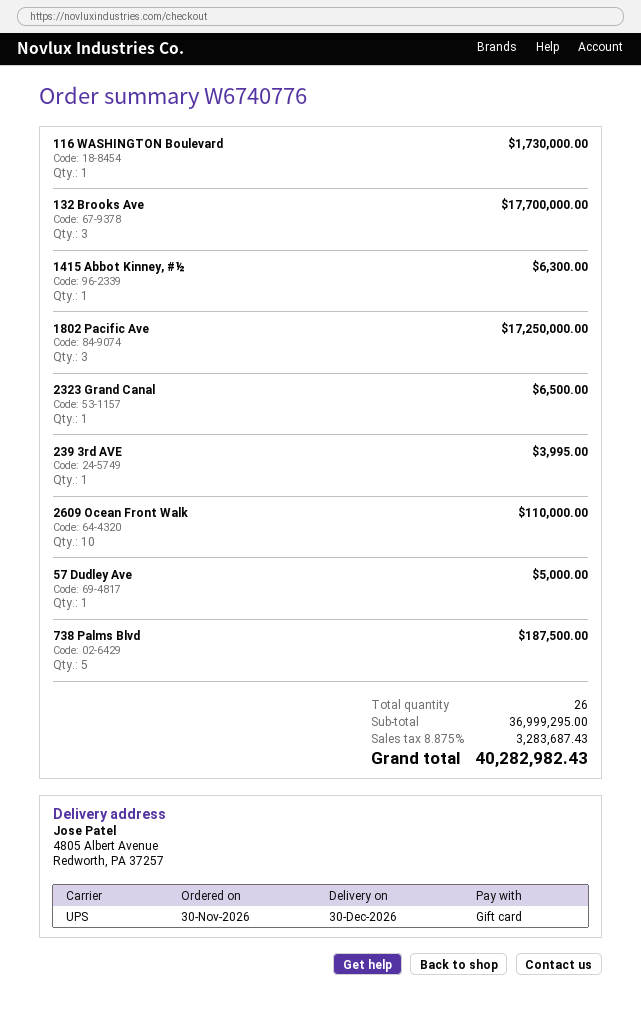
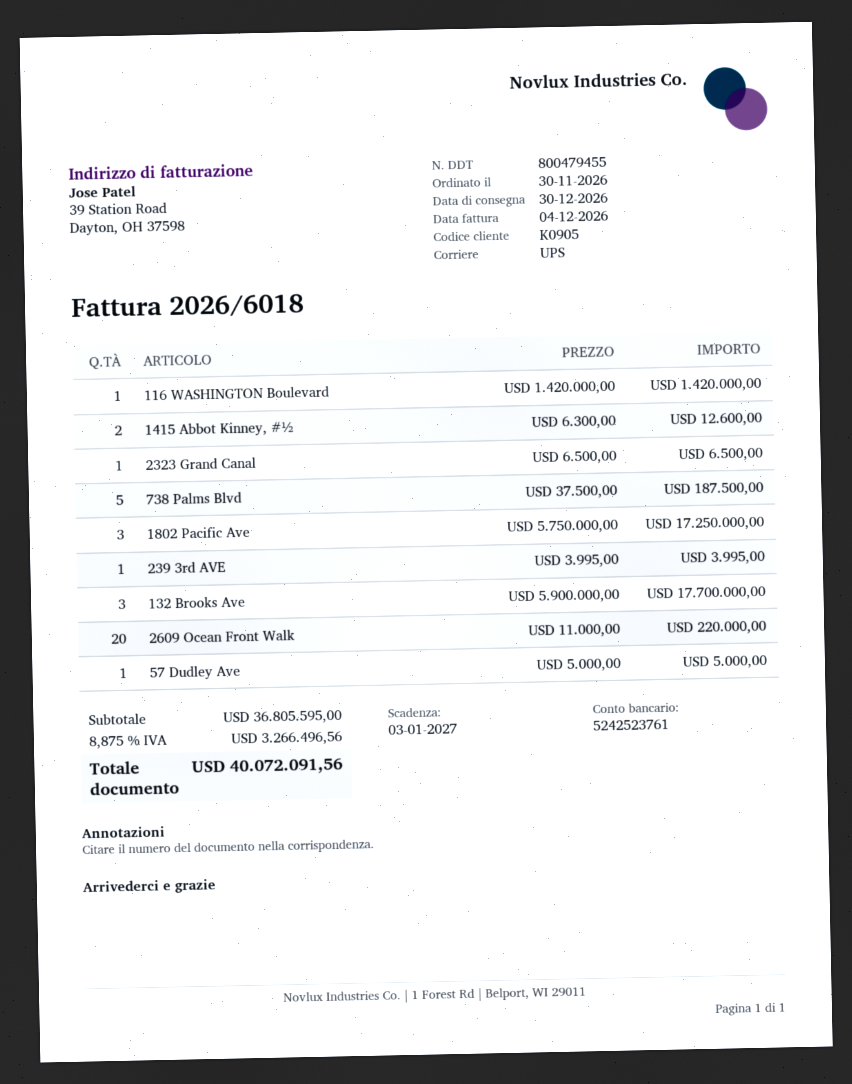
116 WASHINGTON Boulevard: 1 for 1730000.00 -> 1 for 1420000.00
1415 Abbot Kinney, #½: 1 for 6300.00 -> 2 for 12600.00
2609 Ocean Front Walk: 10 for 110000.00 -> 20 for 220000.00
subtotal: 36999295.00 -> 36805595.00
tax: 8.875% = 3283687.43 -> 8.875% = 3266496.56
total: 40282982.43 -> 40072091.56

